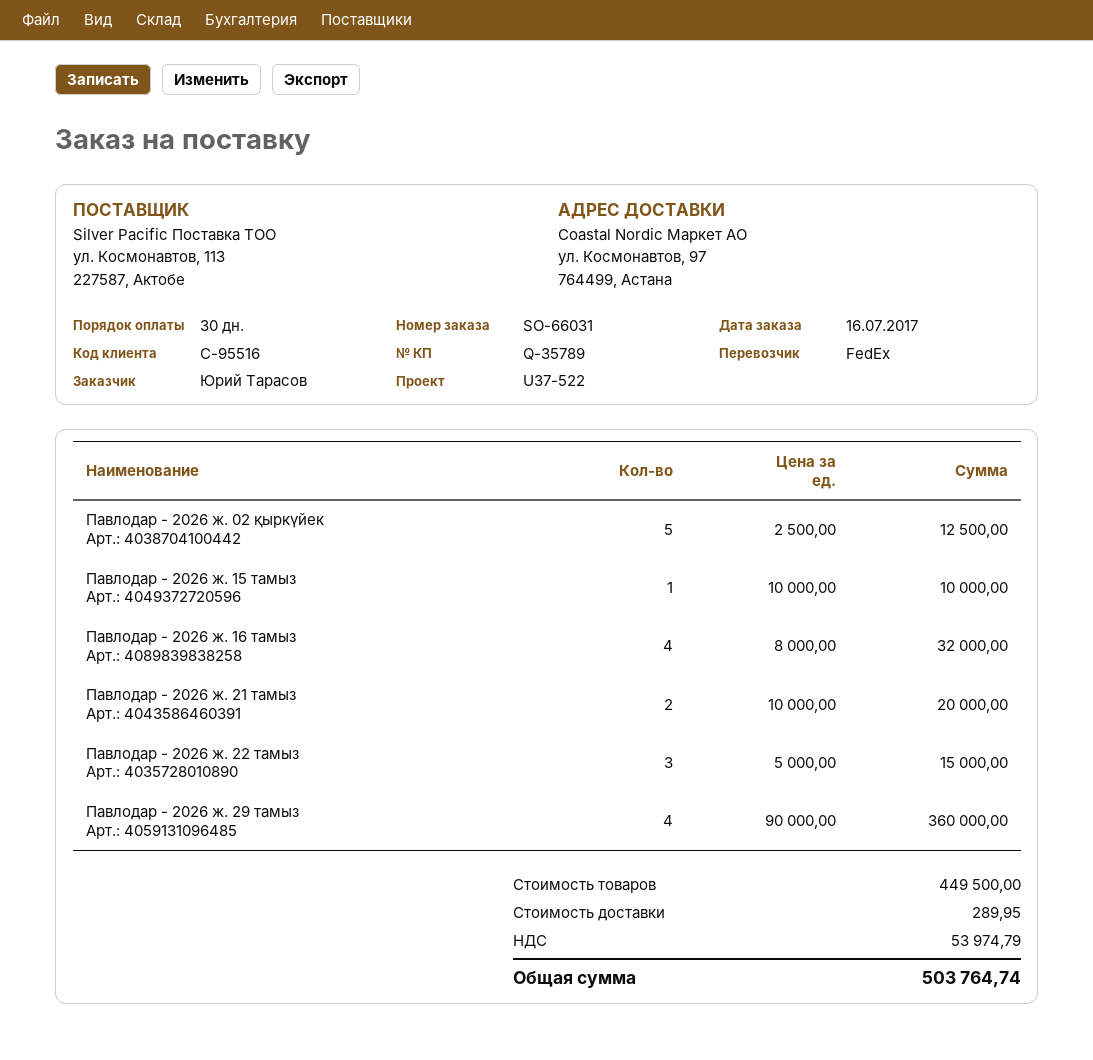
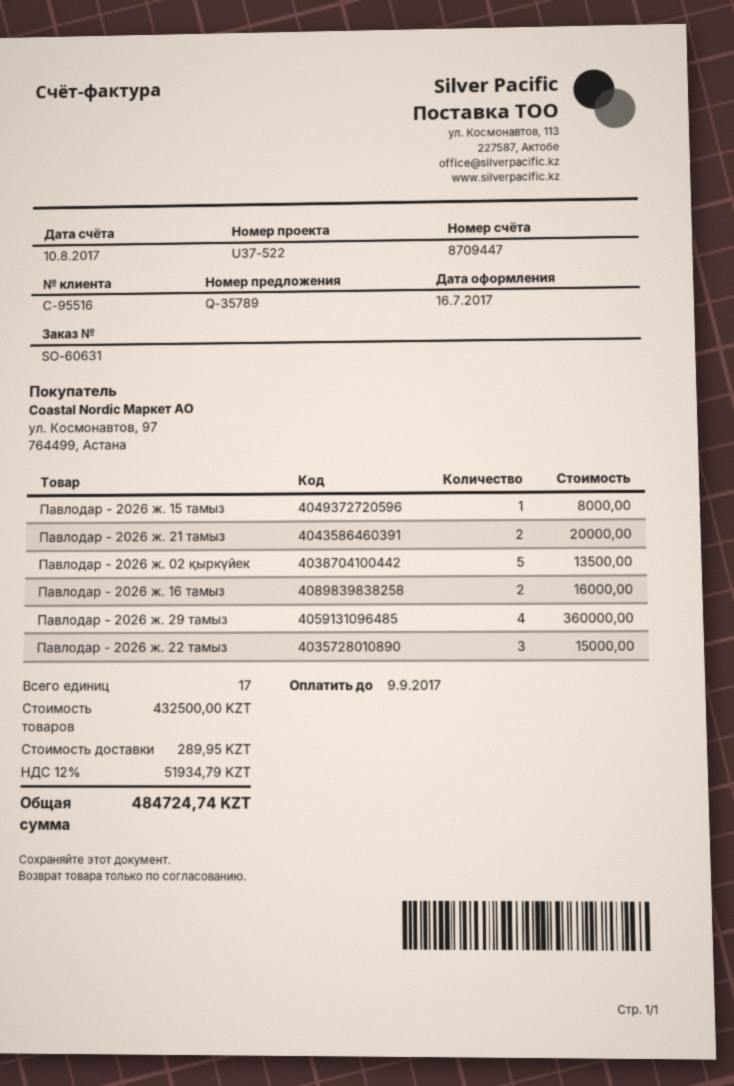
order number: SO-66031 -> SO-60631
Павлодар - 2026 ж. 02 қыркүйек: 5 for 12500.00 -> 5 for 13500.00
Павлодар - 2026 ж. 15 тамыз: 1 for 10000.00 -> 1 for 8000.00
Павлодар - 2026 ж. 16 тамыз: 4 for 32000.00 -> 2 for 16000.00
subtotal: 449500.00 -> 432500.00
tax: 53974.79 -> 51934.79
total: 503764.74 -> 484724.74

